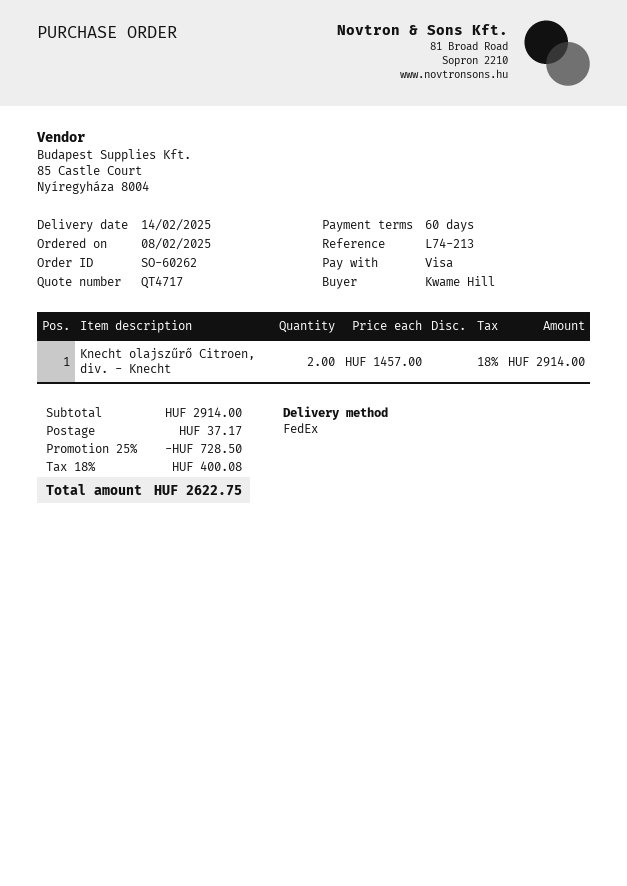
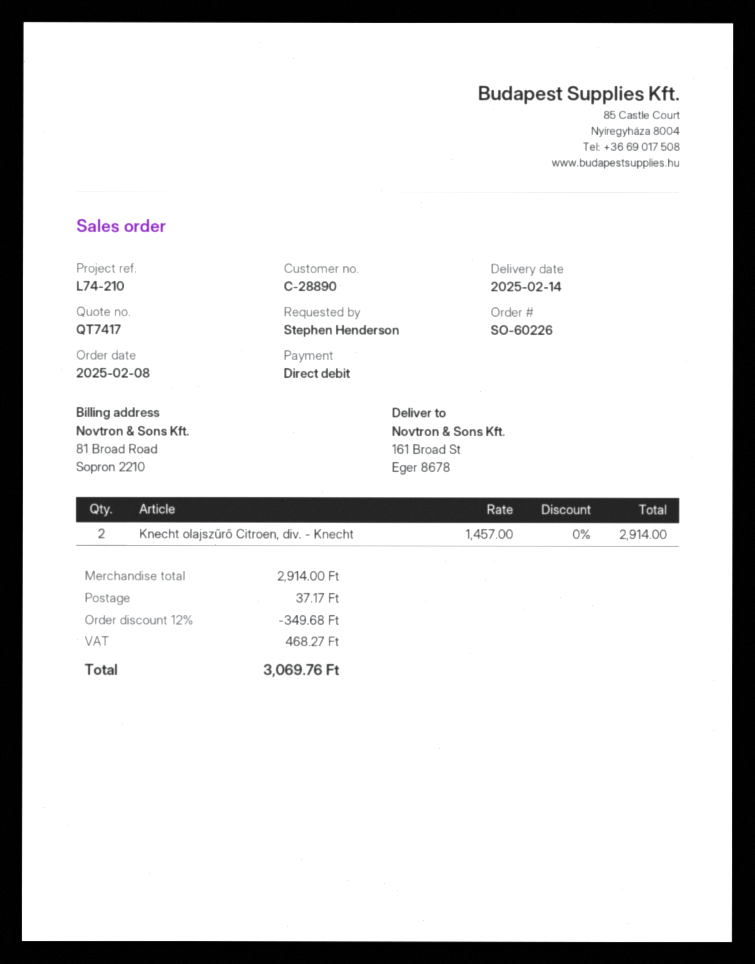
quote number: QT4717 -> QT7417
order number: SO-60262 -> SO-60226
reference: L74-213 -> L74-210
ordered by: Kwame Hill -> Stephen Henderson
payment method: Visa -> direct debit
discount: 25% = 728.50 -> 12% = 349.68
tax: 400.08 -> 468.27
total: 2622.75 -> 3069.76

